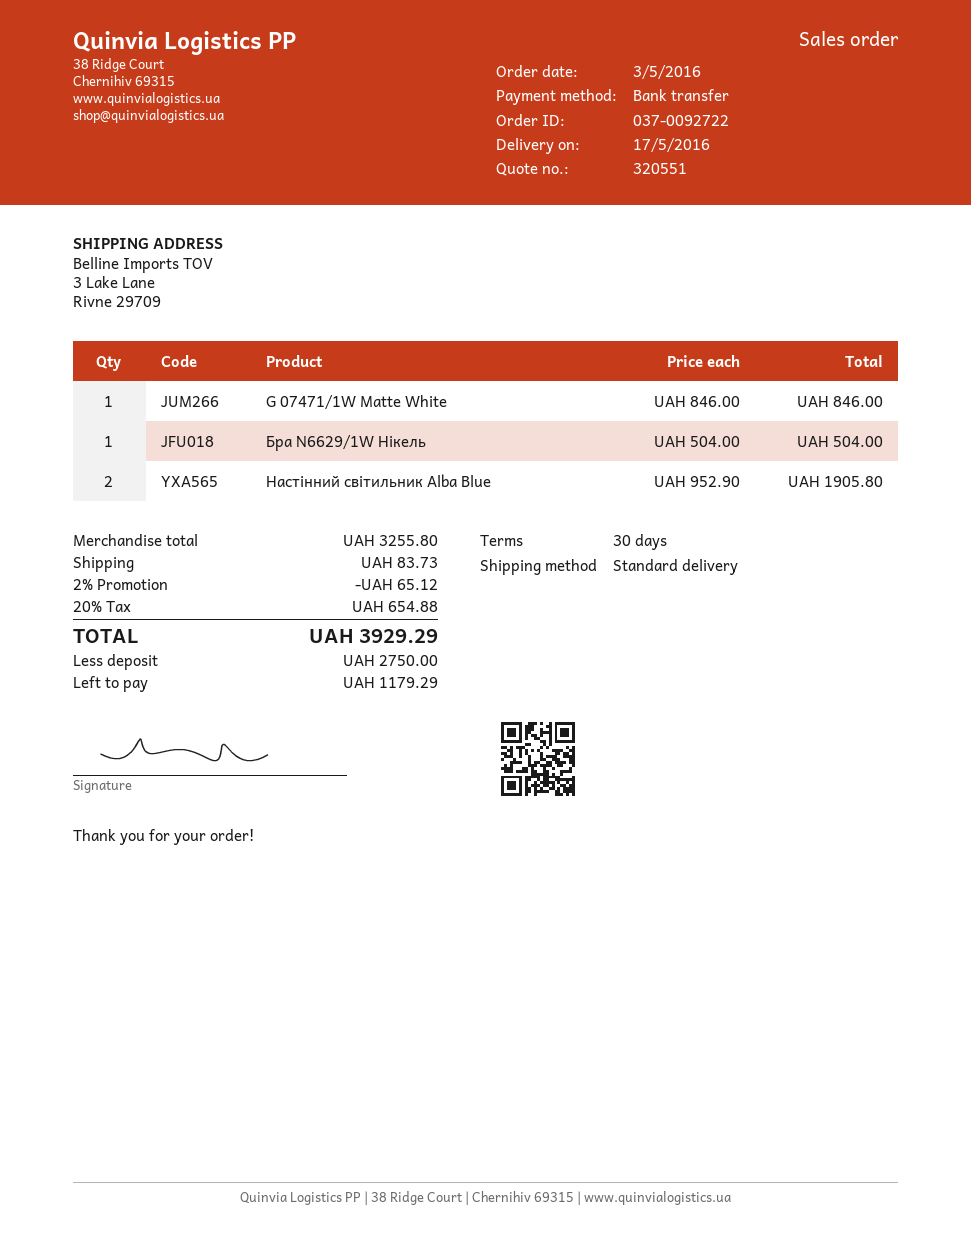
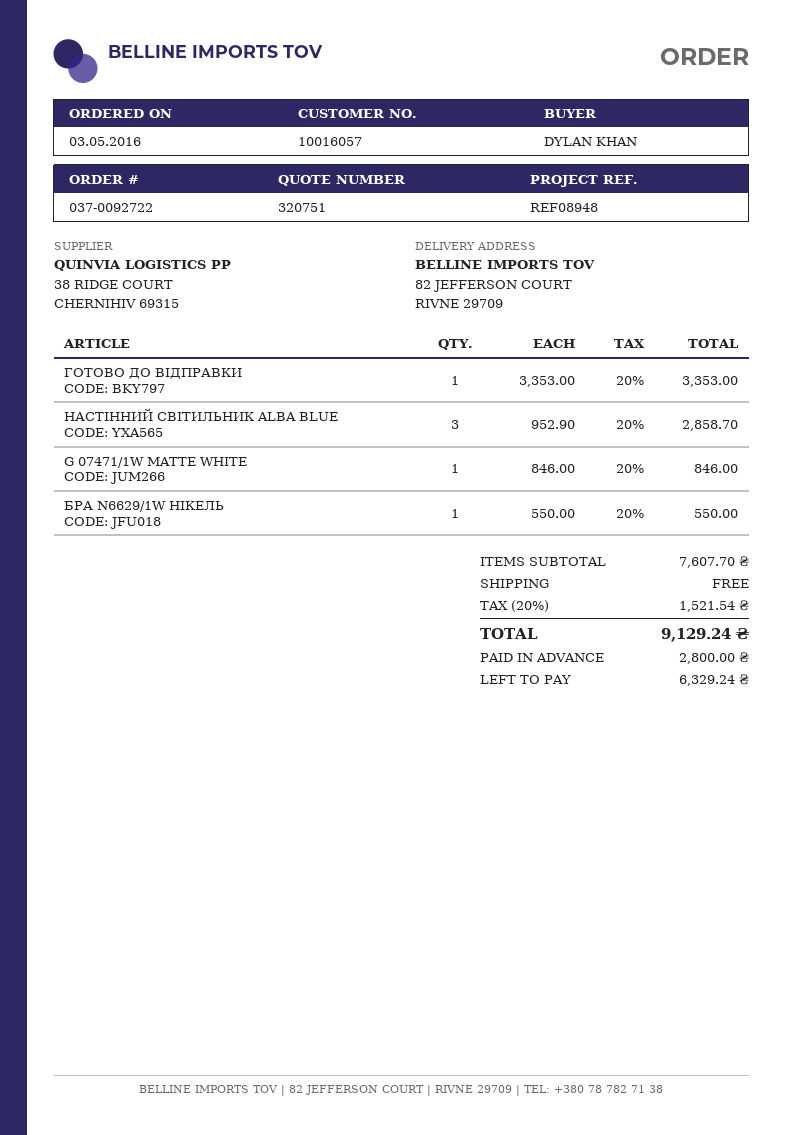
quote number: 320551 -> 320751
ship to: 3 Lake Lane, Rivne 29709 -> 82 JEFFERSON COURT, RIVNE 29709
Бра N6629/1W Нікель: 1 x 504.00 = 504.00 -> 1 x 550.00 = 550.00
Настінний світильник Alba Blue: 2 x 952.90 = 1905.80 -> 3 x 952.90 = 2858.70
ГОТОВО ДО ВІДПРАВКИ: none -> 1 x 3353.00 = 3353.00
subtotal: 3255.80 -> 7607.70
discount: 2% = 65.12 -> none
shipping: 83.73 -> 0.00
tax: 20% = 654.88 -> 20% = 1521.54
total: 3929.29 -> 9129.24
deposit: 2750.00 -> 2800.00
balance: 1179.29 -> 6329.24

